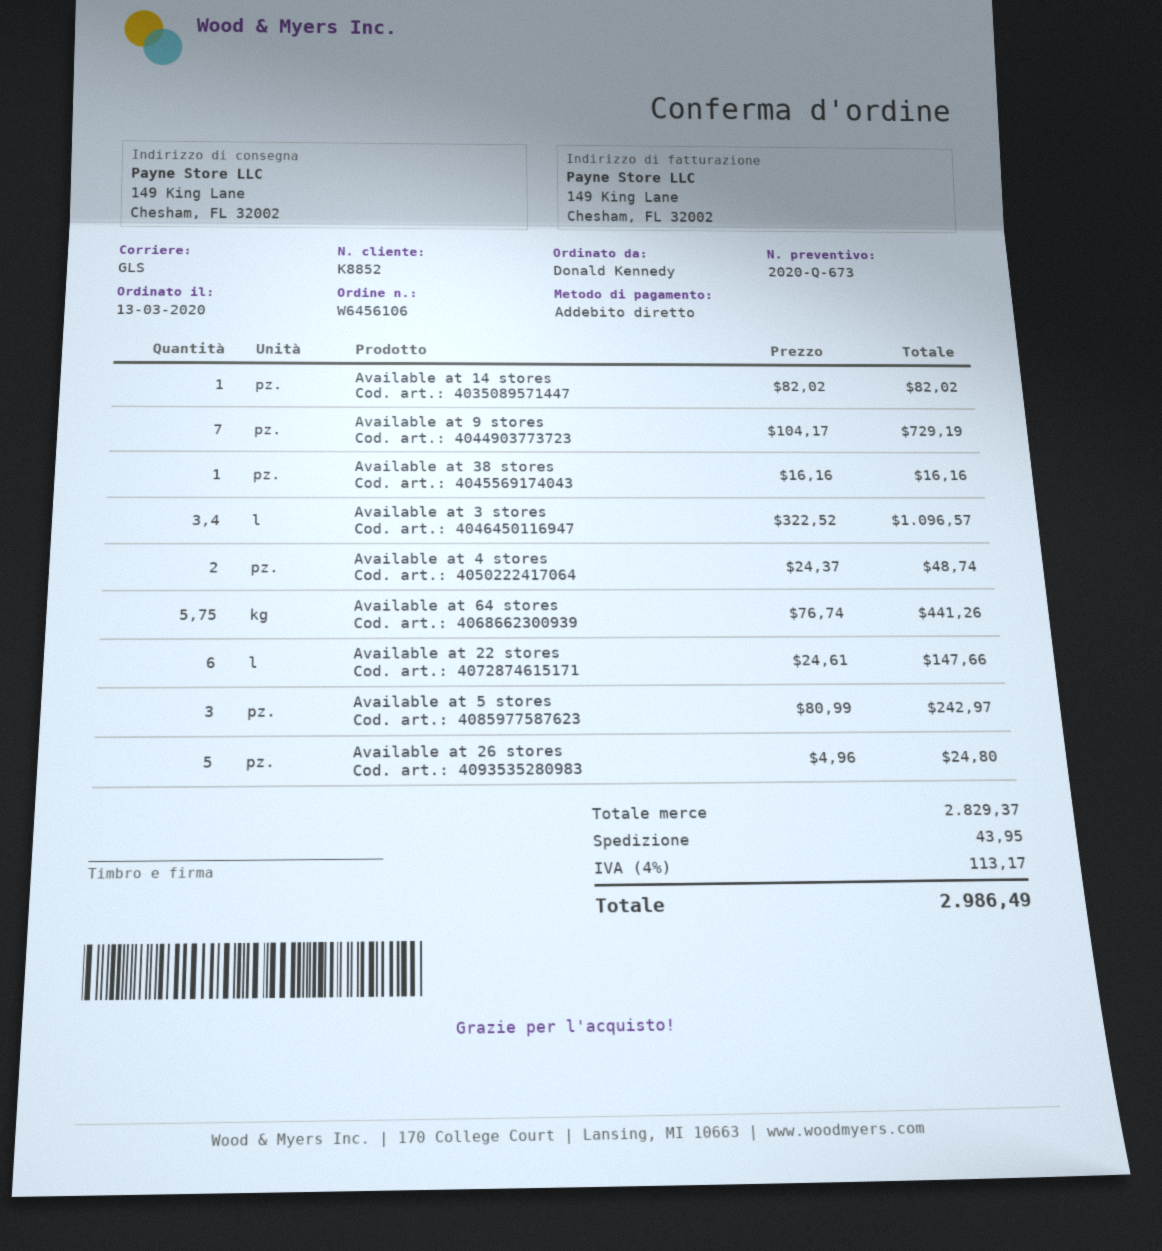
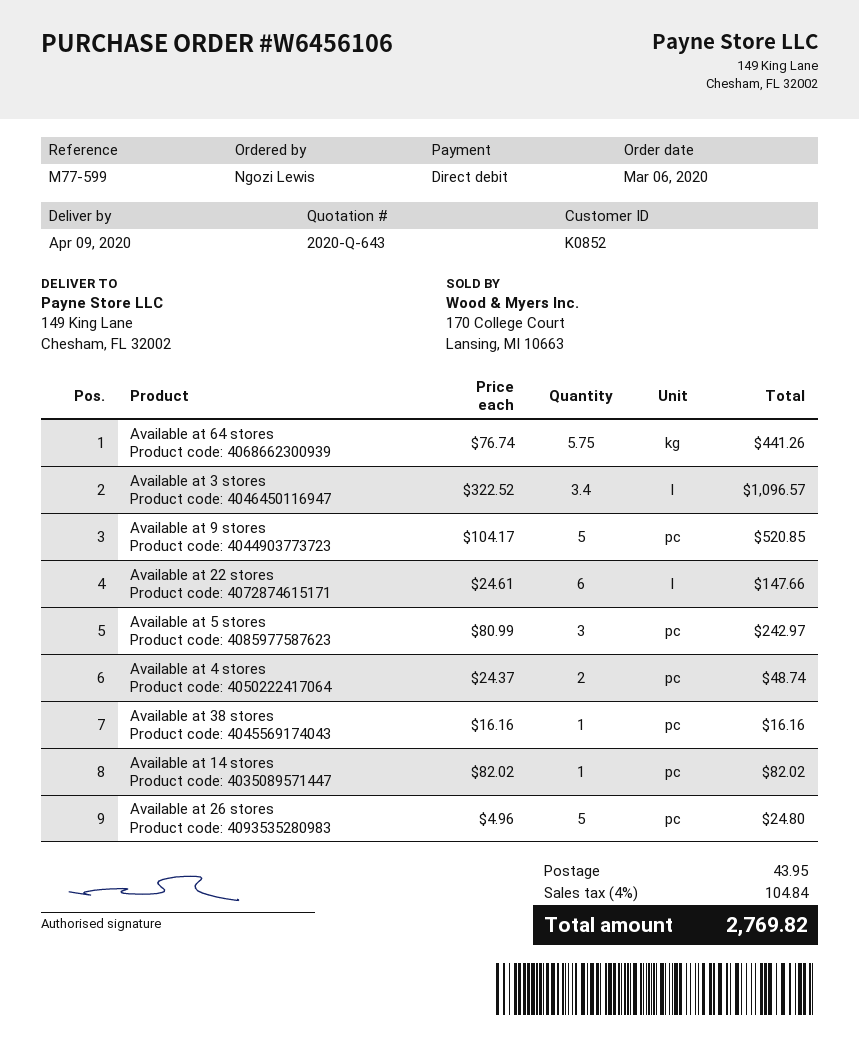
quote number: 2020-Q-673 -> 2020-Q-643
order date: 2020-03-13 -> 2020-03-06
customer number: K8852 -> K0852
ordered by: Donald Kennedy -> Ngozi Lewis
Available at 9 stores: 7 x 104.17 = 729.19 -> 5 x 104.17 = 520.85
tax: 4% = 113.17 -> 4% = 104.84
total: 2986.49 -> 2769.82

